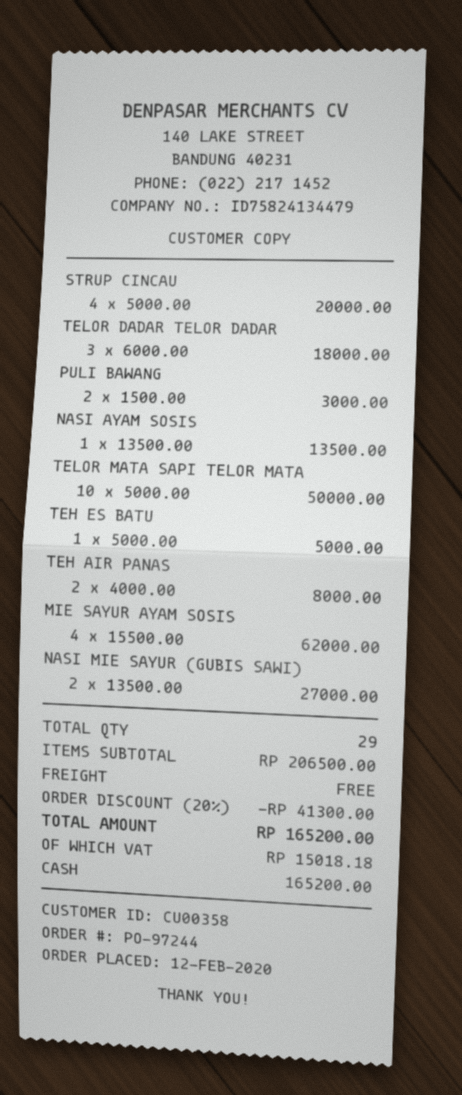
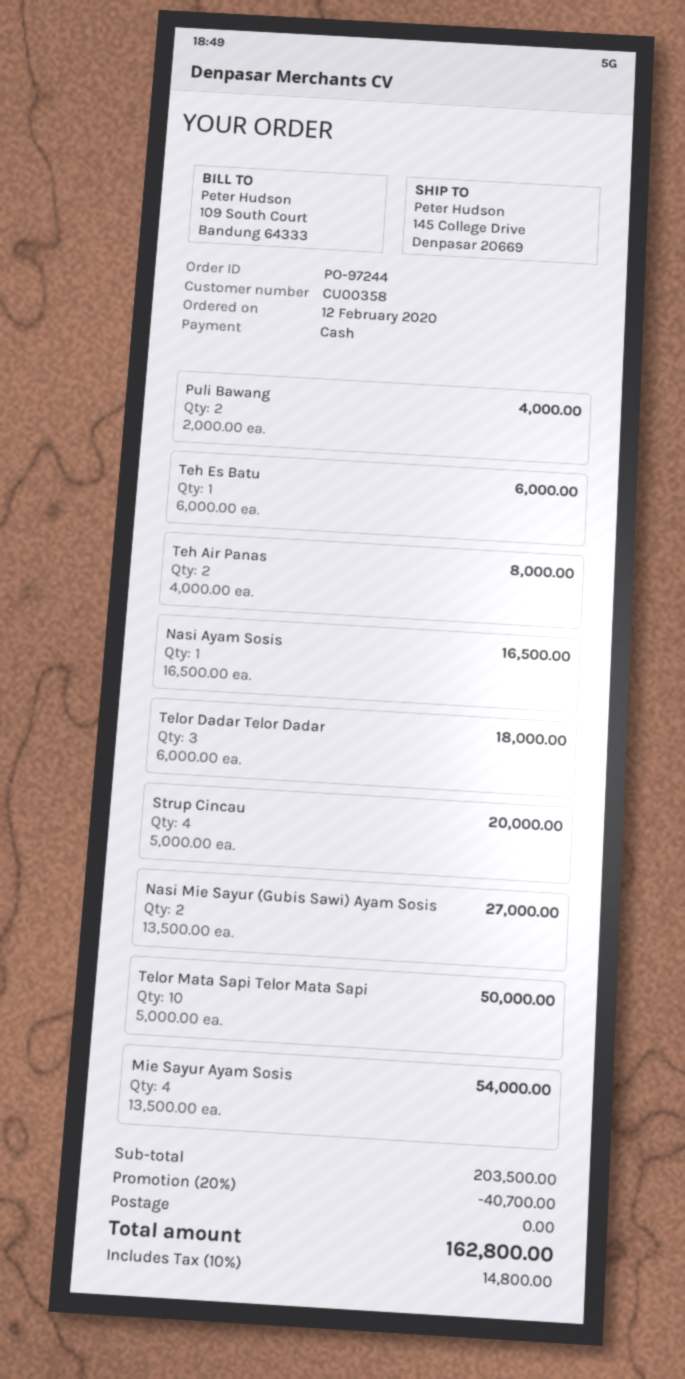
PULI BAWANG: 2 x 1500.00 = 3000.00 -> 2 x 2000.00 = 4000.00
NASI AYAM SOSIS: 1 x 13500.00 = 13500.00 -> 1 x 16500.00 = 16500.00
TEH ES BATU: 1 x 5000.00 = 5000.00 -> 1 x 6000.00 = 6000.00
MIE SAYUR AYAM SOSIS: 4 x 15500.00 = 62000.00 -> 4 x 13500.00 = 54000.00
subtotal: 206500.00 -> 203500.00
discount: 20% = 41300.00 -> 20% = 40700.00
tax: 15018.18 -> 14800.00
total: 165200.00 -> 162800.00

